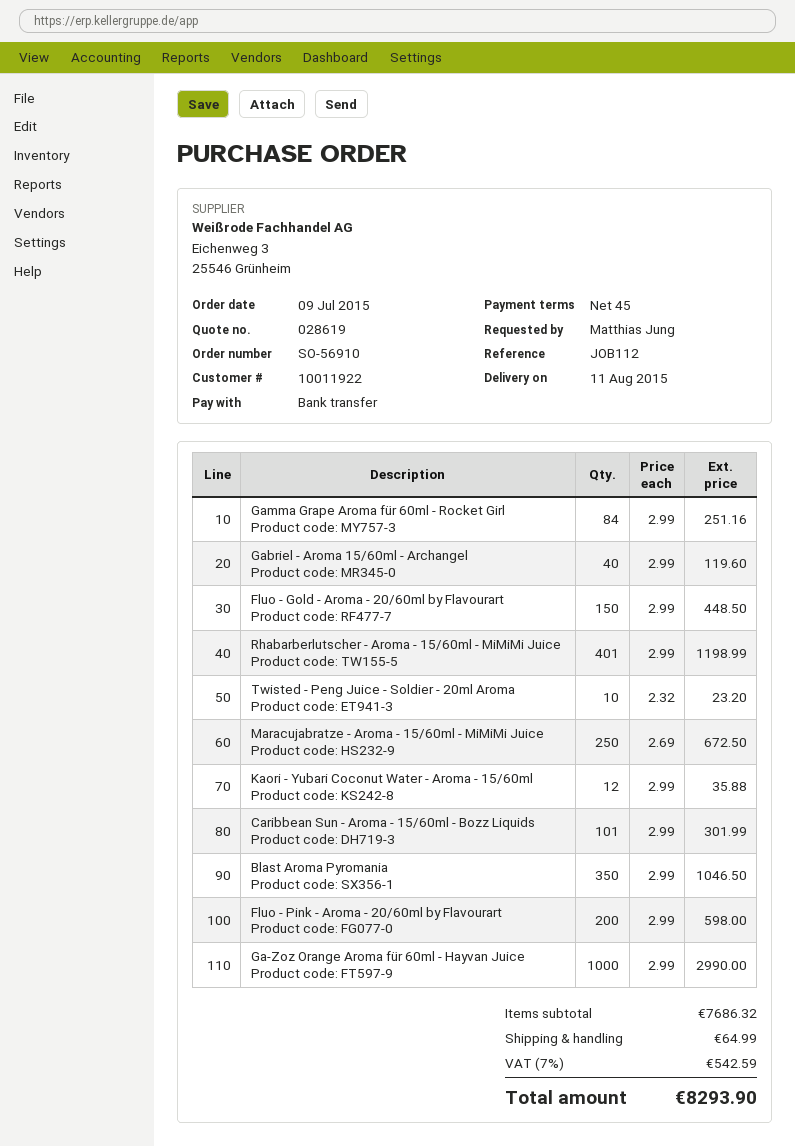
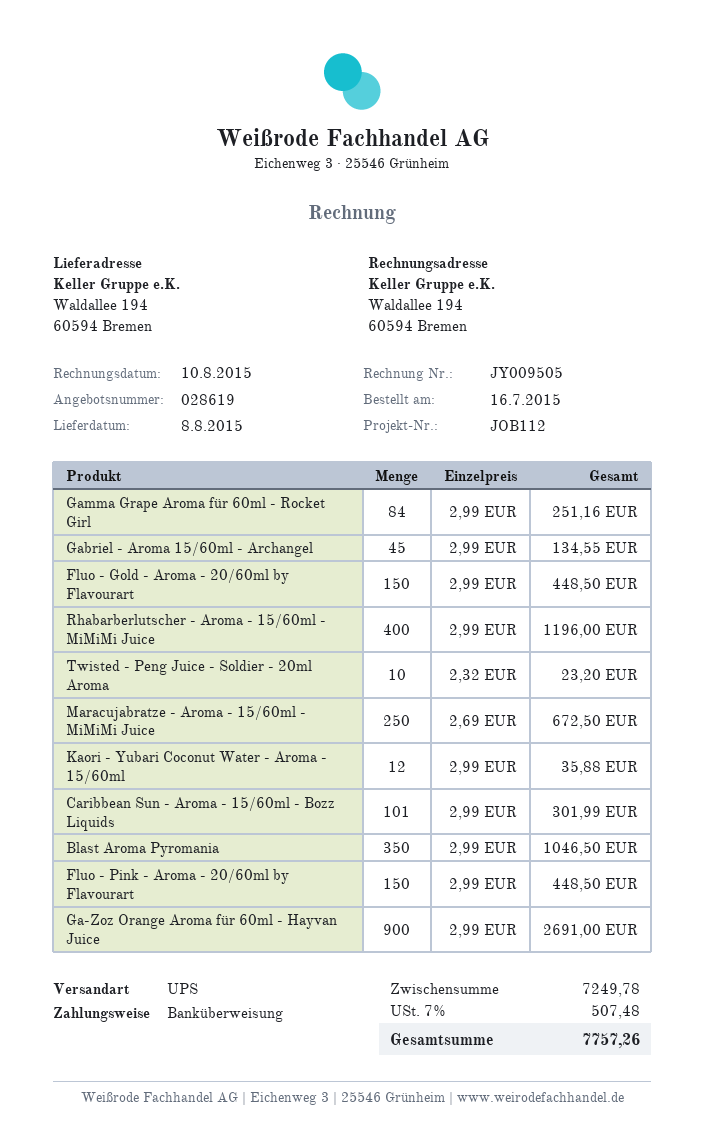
order date: 2015-07-09 -> 2015-07-16
delivery date: 2015-08-11 -> 2015-08-08
Gabriel - Aroma 15/60ml - Archangel: 40 x 2.99 = 119.60 -> 45 x 2.99 = 134.55
Rhabarberlutscher - Aroma - 15/60ml - MiMiMi Juice: 401 x 2.99 = 1198.99 -> 400 x 2.99 = 1196.00
Fluo - Pink - Aroma - 20/60ml by Flavourart: 200 x 2.99 = 598.00 -> 150 x 2.99 = 448.50
Ga-Zoz Orange Aroma für 60ml - Hayvan Juice: 1000 x 2.99 = 2990.00 -> 900 x 2.99 = 2691.00
subtotal: 7686.32 -> 7249.78
shipping: 64.99 -> none
tax: 7% = 542.59 -> 7% = 507.48
total: 8293.90 -> 7757.26

